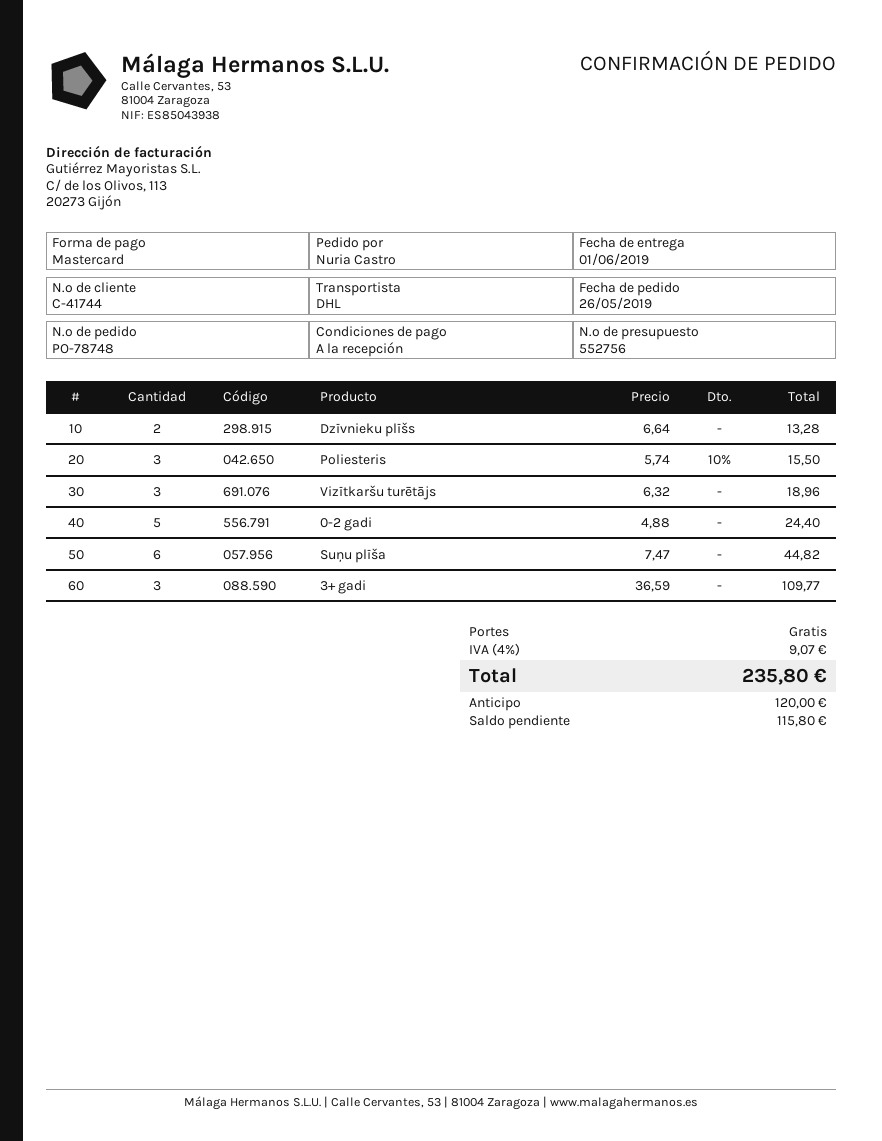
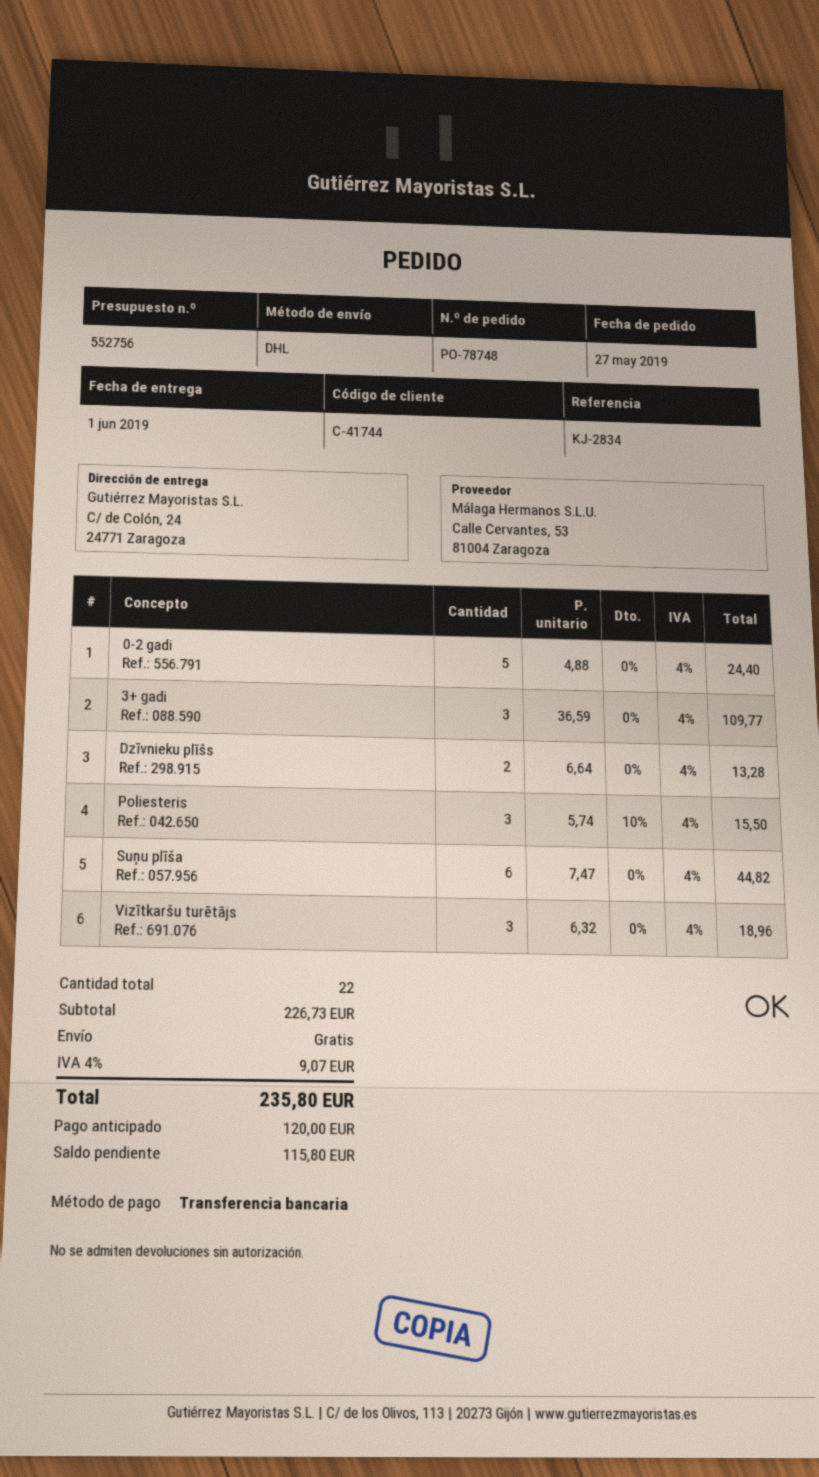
order date: 2019-05-26 -> 2019-05-27
payment method: Mastercard -> bank transfer

